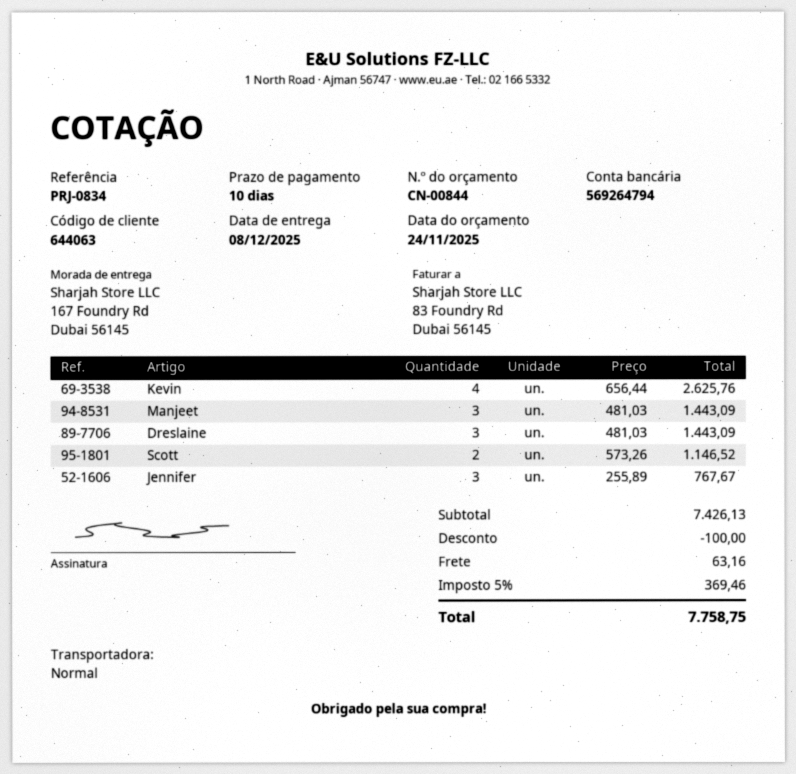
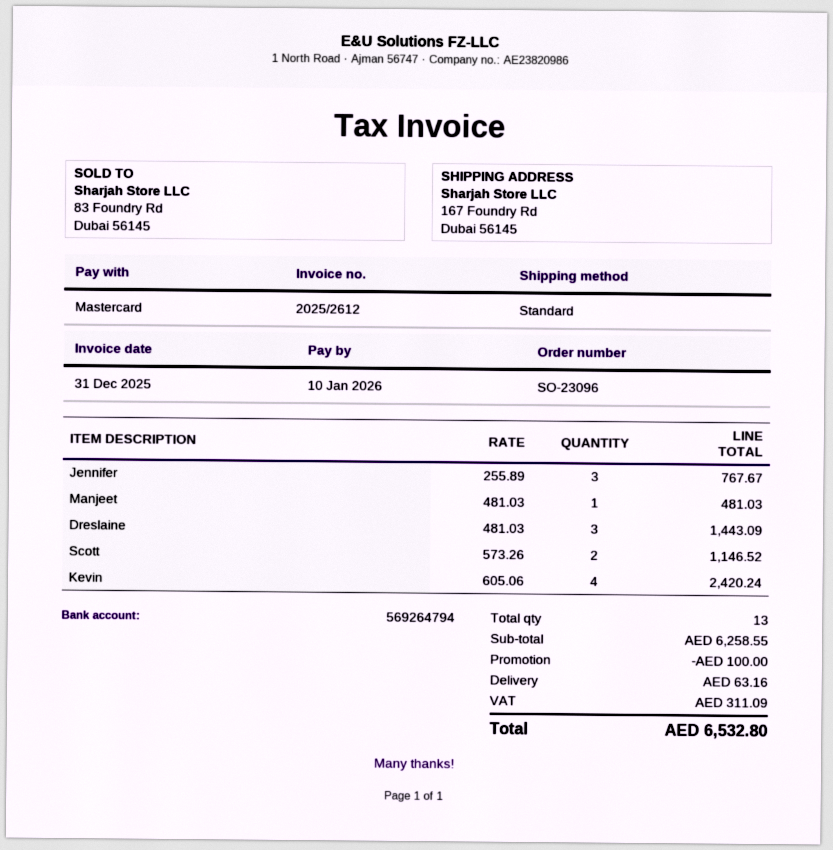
Kevin: 4 x 656.44 = 2625.76 -> 4 x 605.06 = 2420.24
Manjeet: 3 x 481.03 = 1443.09 -> 1 x 481.03 = 481.03
subtotal: 7426.13 -> 6258.55
tax: 369.46 -> 311.09
total: 7758.75 -> 6532.80

